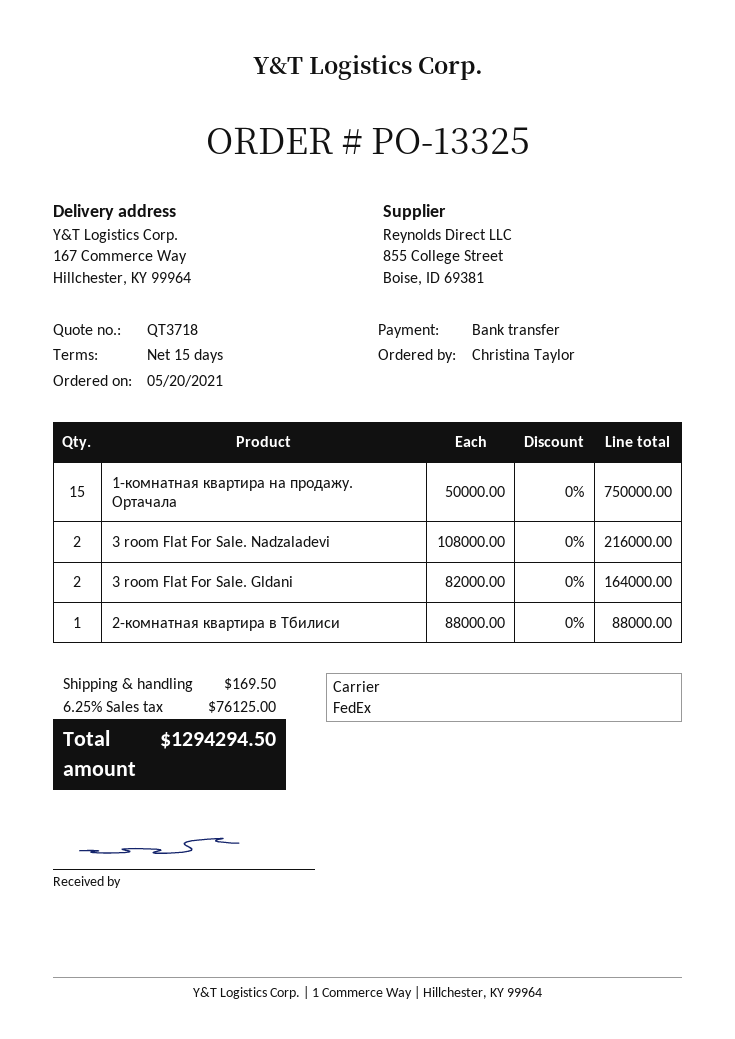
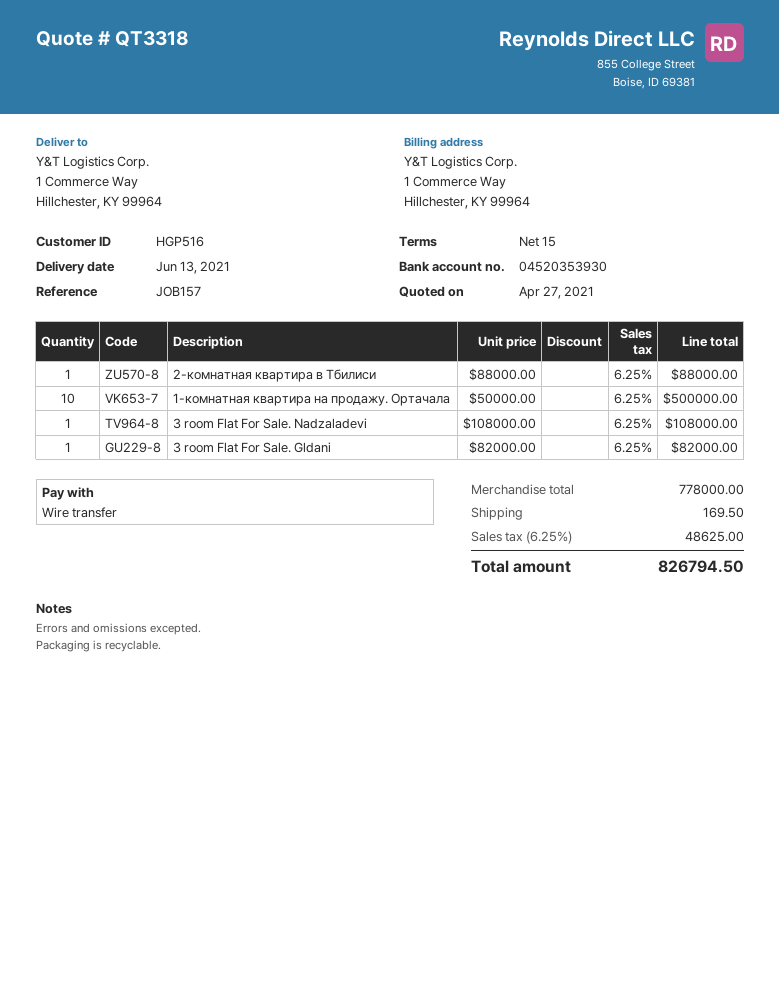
quote number: QT3718 -> QT3318
ship to: 167 Commerce Way, Hillchester, KY 99964 -> 1 Commerce Way, Hillchester, KY 99964
1-комнатная квартира на продажу. Ортачала: 15 x 50000.00 = 750000.00 -> 10 x 50000.00 = 500000.00
3 room Flat For Sale. Nadzaladevi: 2 x 108000.00 = 216000.00 -> 1 x 108000.00 = 108000.00
3 room Flat For Sale. Gldani: 2 x 82000.00 = 164000.00 -> 1 x 82000.00 = 82000.00
tax: 6.25% = 76125.00 -> 6.25% = 48625.00
total: 1294294.50 -> 826794.50

